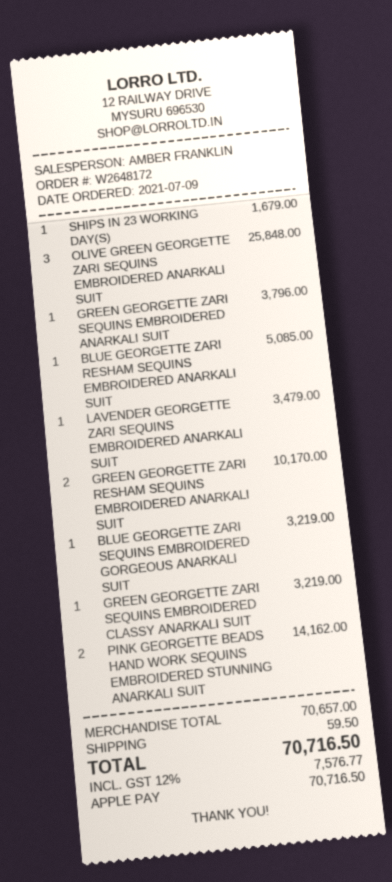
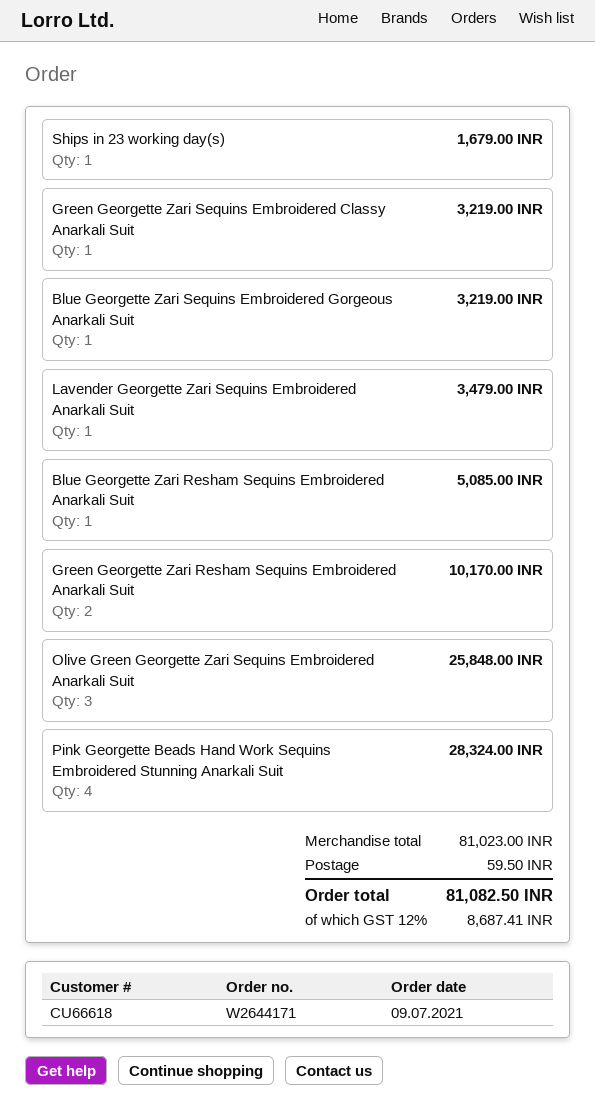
order number: W2648172 -> W2644171
GREEN GEORGETTE ZARI SEQUINS EMBROIDERED ANARKALI SUIT: 1 for 3796.00 -> none
PINK GEORGETTE BEADS HAND WORK SEQUINS EMBROIDERED STUNNING ANARKALI SUIT: 2 for 14162.00 -> 4 for 28324.00
subtotal: 70657.00 -> 81023.00
tax: 12% = 7576.77 -> 12% = 8687.41
total: 70716.50 -> 81082.50

